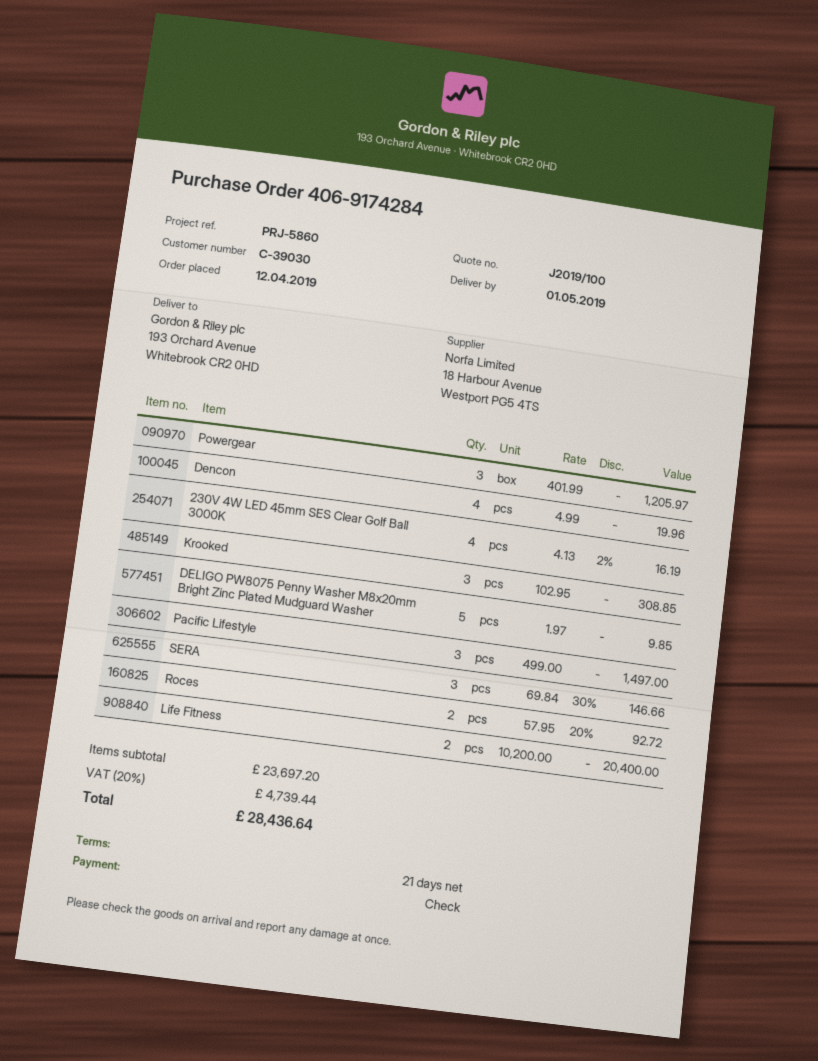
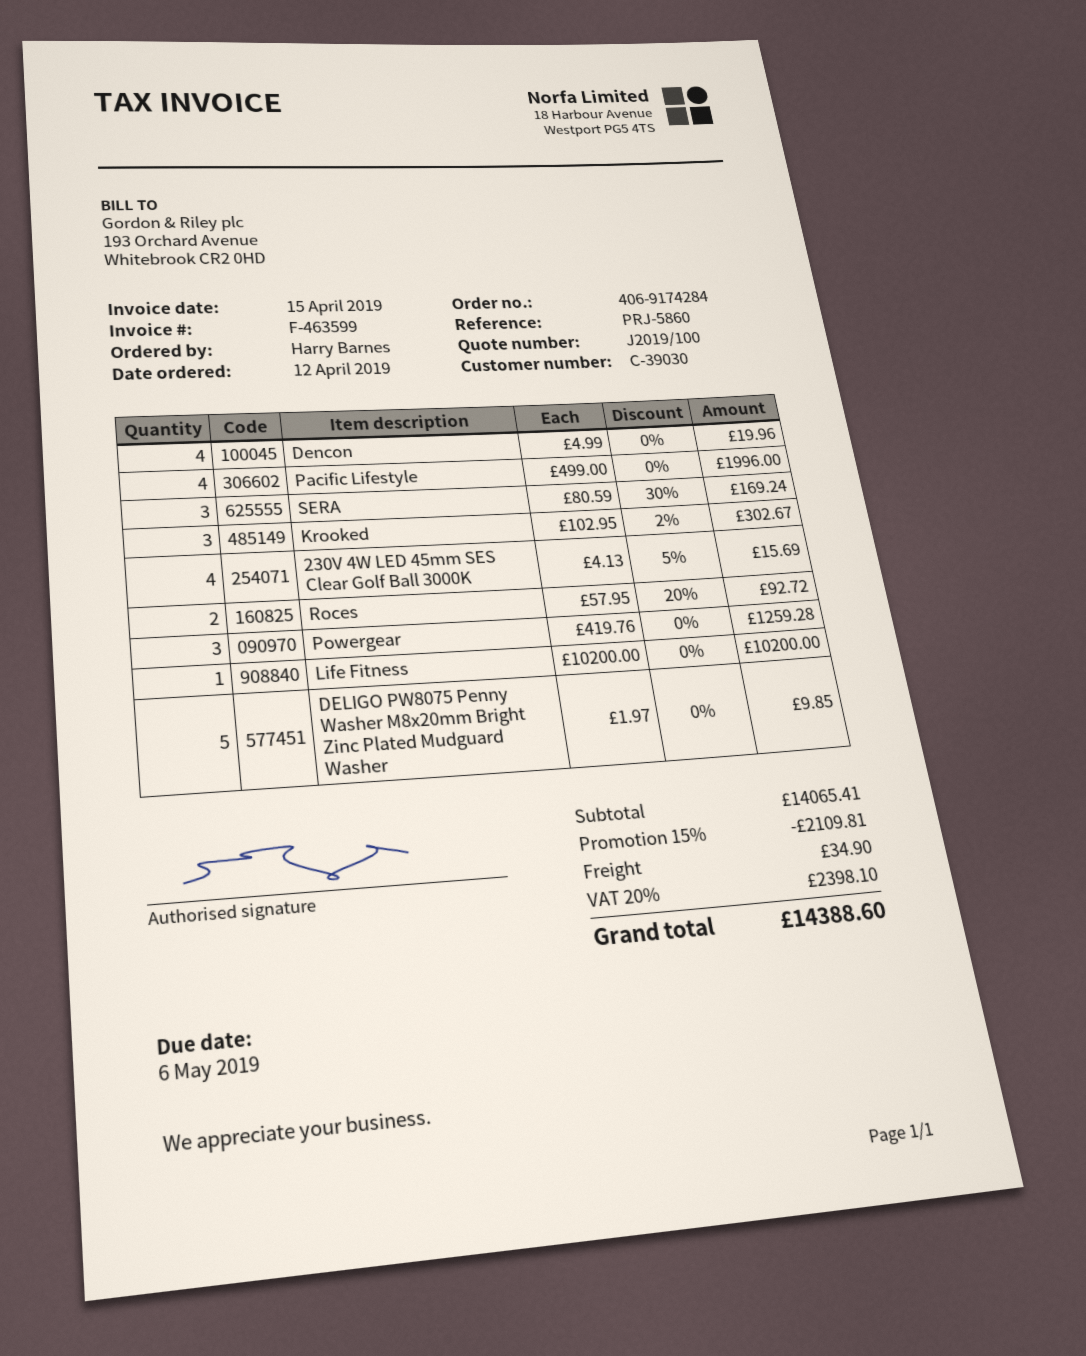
Powergear: 3 x 401.99 = 1205.97 -> 3 x 419.76 = 1259.28
230V 4W LED 45mm SES Clear Golf Ball 3000K: 4 x 4.13 - 2% = 16.19 -> 4 x 4.13 - 5% = 15.69
Krooked: 3 x 102.95 = 308.85 -> 3 x 102.95 - 2% = 302.67
Pacific Lifestyle: 3 x 499.00 = 1497.00 -> 4 x 499.00 = 1996.00
SERA: 3 x 69.84 - 30% = 146.66 -> 3 x 80.59 - 30% = 169.24
Life Fitness: 2 x 10200.00 = 20400.00 -> 1 x 10200.00 = 10200.00
subtotal: 23697.20 -> 14065.41
discount: none -> 15% = 2109.81
shipping: none -> 34.90
tax: 20% = 4739.44 -> 20% = 2398.10
total: 28436.64 -> 14388.60

